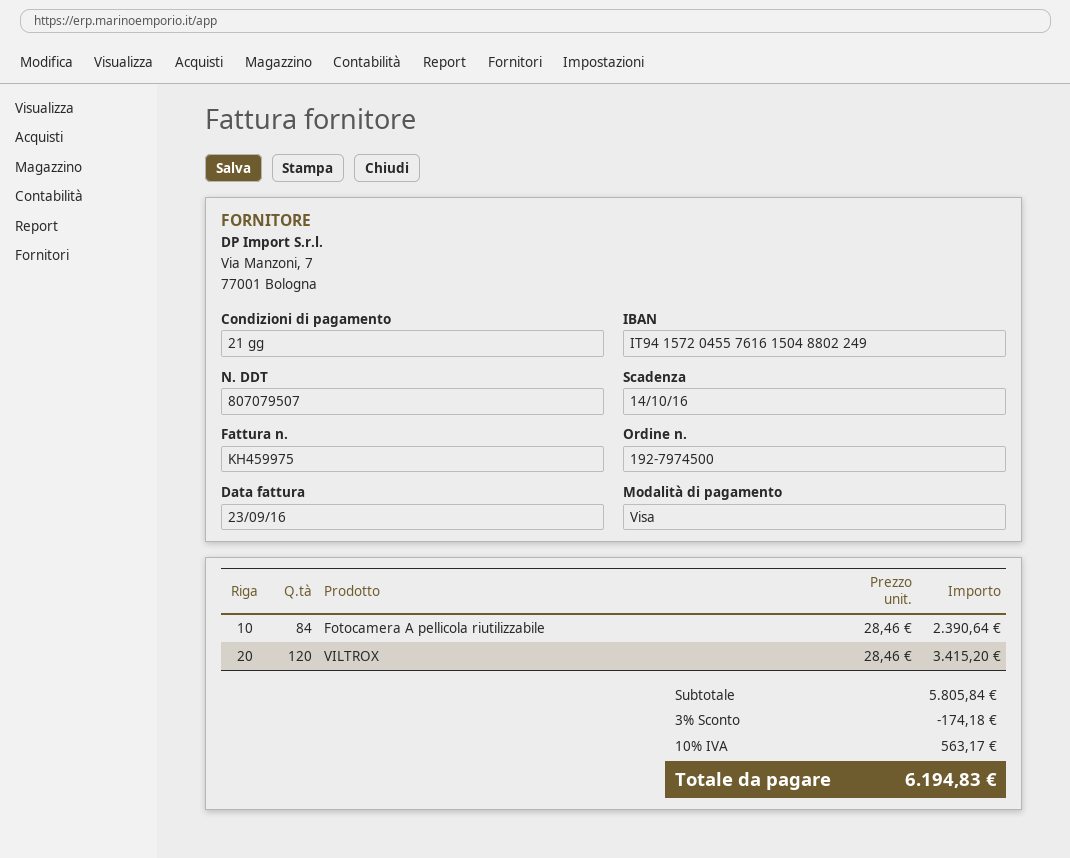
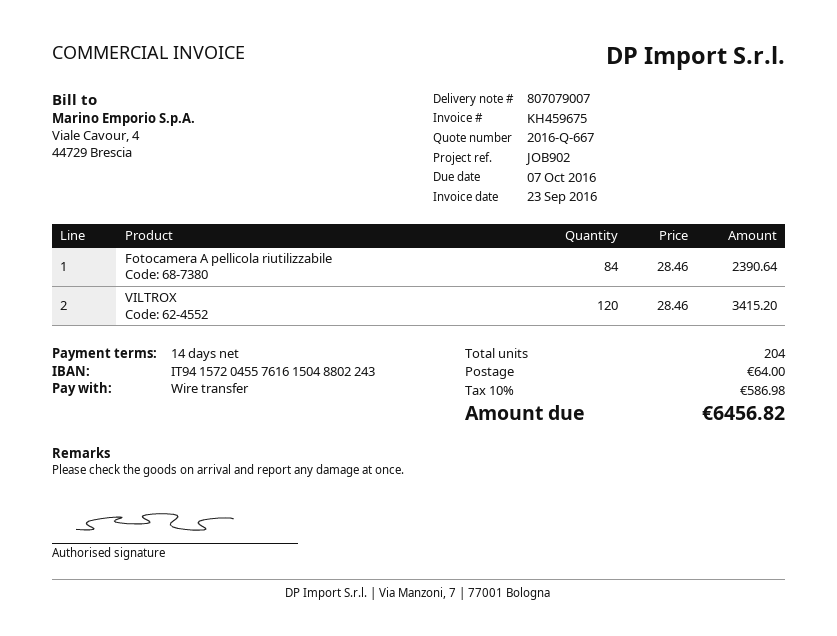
delivery note number: 807079507 -> 807079007
invoice number: KH459975 -> KH459675
payment terms: 21 days -> 14 days
due date: 2016-10-14 -> 2016-10-07
payment method: Visa -> bank transfer
bank account: IT9415720455761615048802249 -> IT9415720455761615048802243
discount: 3% = 174.18 -> none
shipping: none -> 64.00
tax: 10% = 563.17 -> 10% = 586.98
total: 6194.83 -> 6456.82

